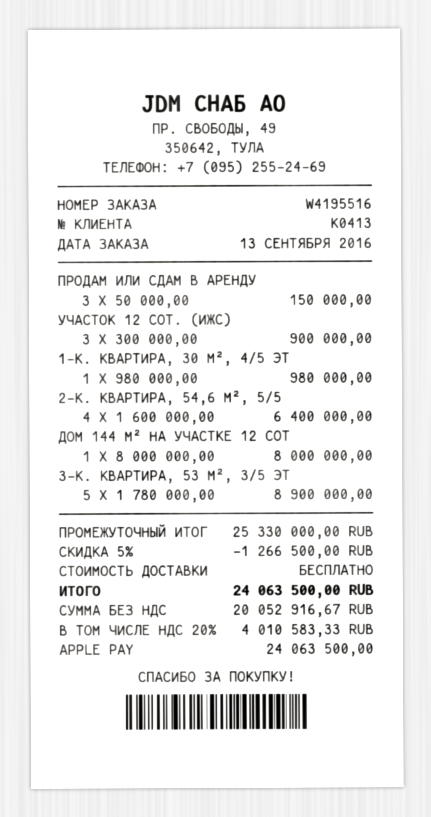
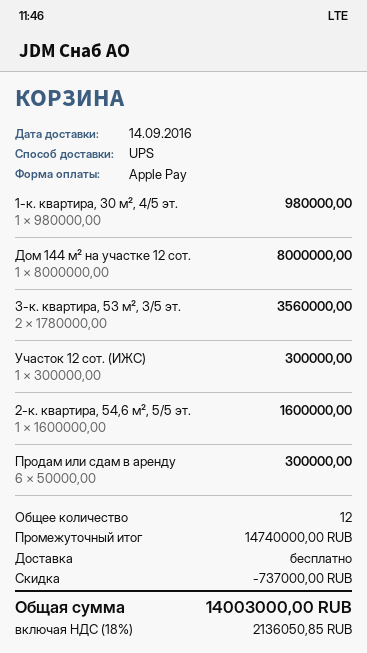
ПРОДАМ ИЛИ СДАМ В АРЕНДУ: 3 x 50000.00 = 150000.00 -> 6 x 50000.00 = 300000.00
УЧАСТОК 12 СОТ. (ИЖС): 3 x 300000.00 = 900000.00 -> 1 x 300000.00 = 300000.00
2-К. КВАРТИРА, 54,6 М², 5/5: 4 x 1600000.00 = 6400000.00 -> 1 x 1600000.00 = 1600000.00
3-К. КВАРТИРА, 53 М², 3/5 ЭТ: 5 x 1780000.00 = 8900000.00 -> 2 x 1780000.00 = 3560000.00
subtotal: 25330000.00 -> 14740000.00
discount: 1266500.00 -> 737000.00
tax: 20% = 4010583.33 -> 18% = 2136050.85
total: 24063500.00 -> 14003000.00

